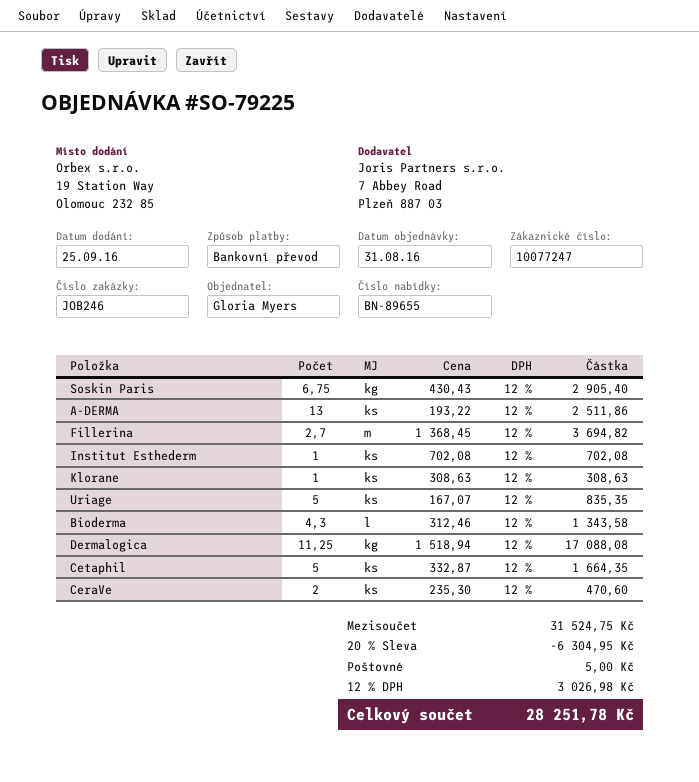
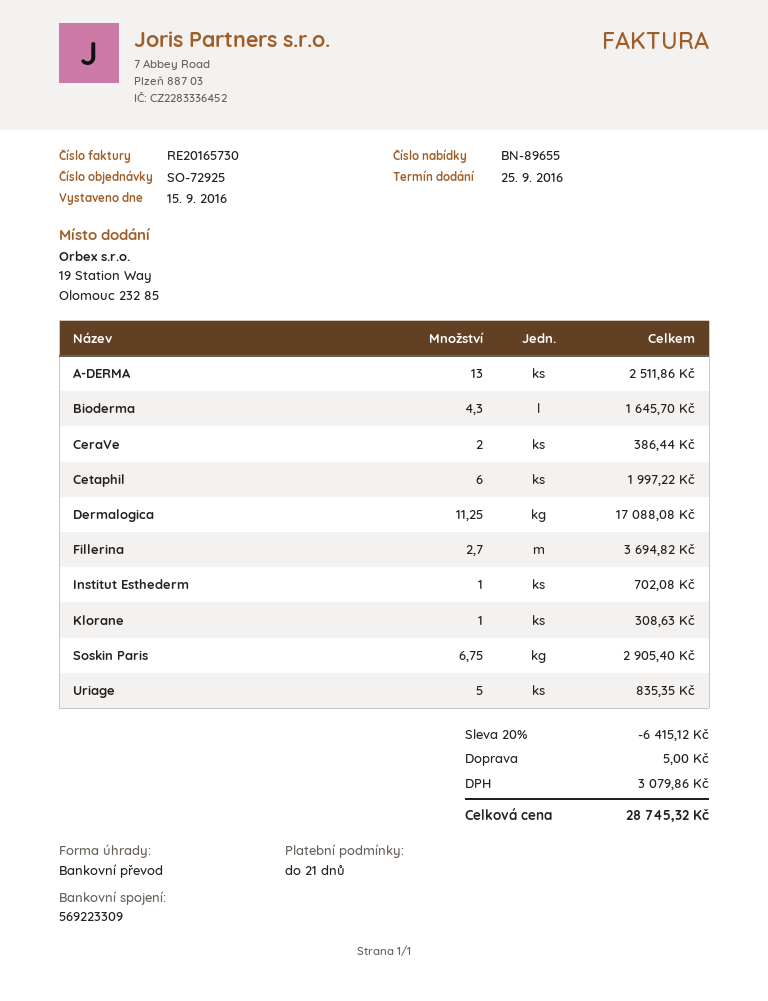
order number: SO-79225 -> SO-72925
Bioderma: 4.3 for 1343.58 -> 4.3 for 1645.70
Cetaphil: 5 for 1664.35 -> 6 for 1997.22
CeraVe: 2 for 470.60 -> 2 for 386.44
discount: 20% = 6304.95 -> 20% = 6415.12
tax: 3026.98 -> 3079.86
total: 28251.78 -> 28745.32

